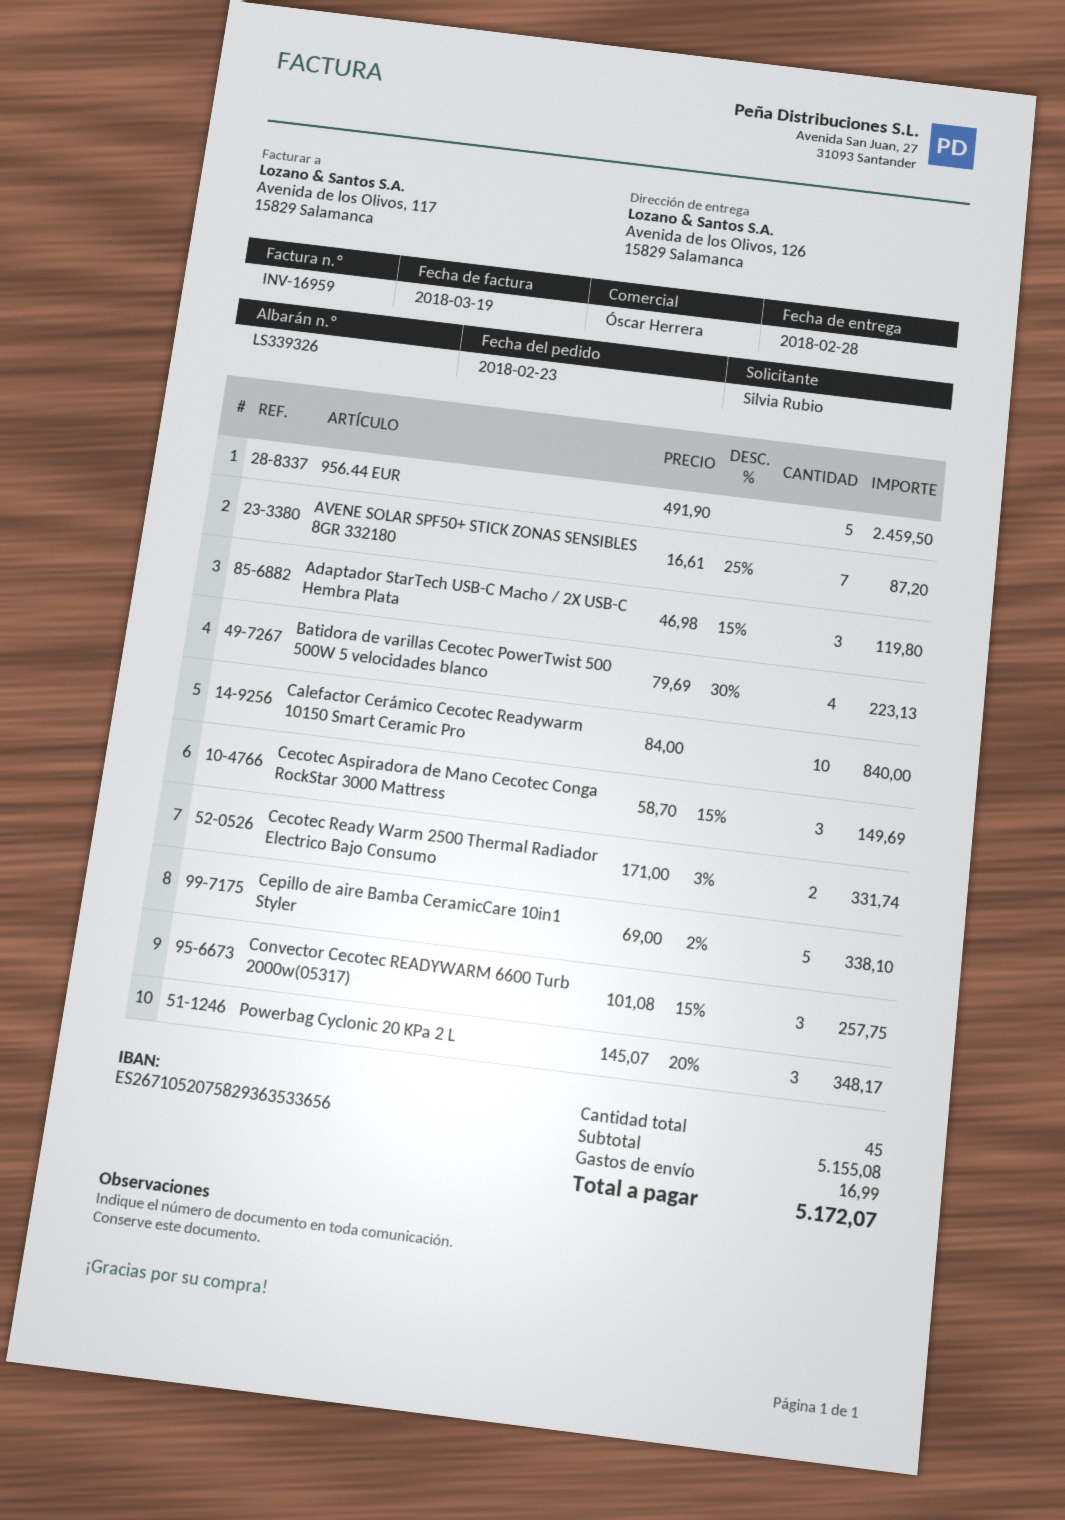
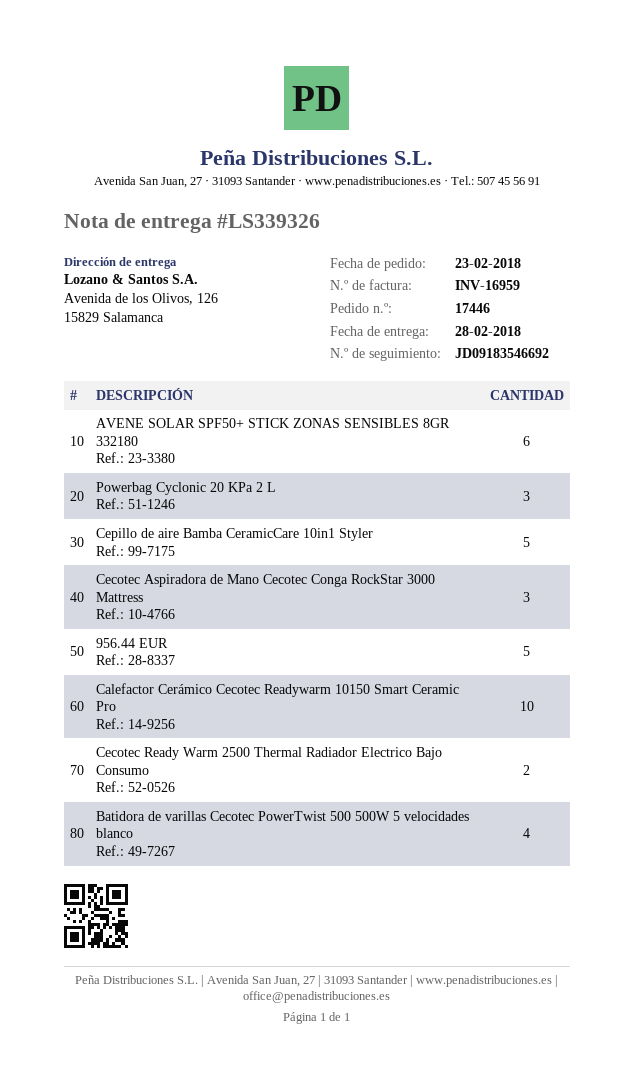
AVENE SOLAR SPF50+ STICK ZONAS SENSIBLES 8GR 332180: 7 -> 6
Adaptador StarTech USB-C Macho / 2X USB-C Hembra Plata: 3 -> none
Convector Cecotec READYWARM 6600 Turb 2000w(05317): 3 -> none

